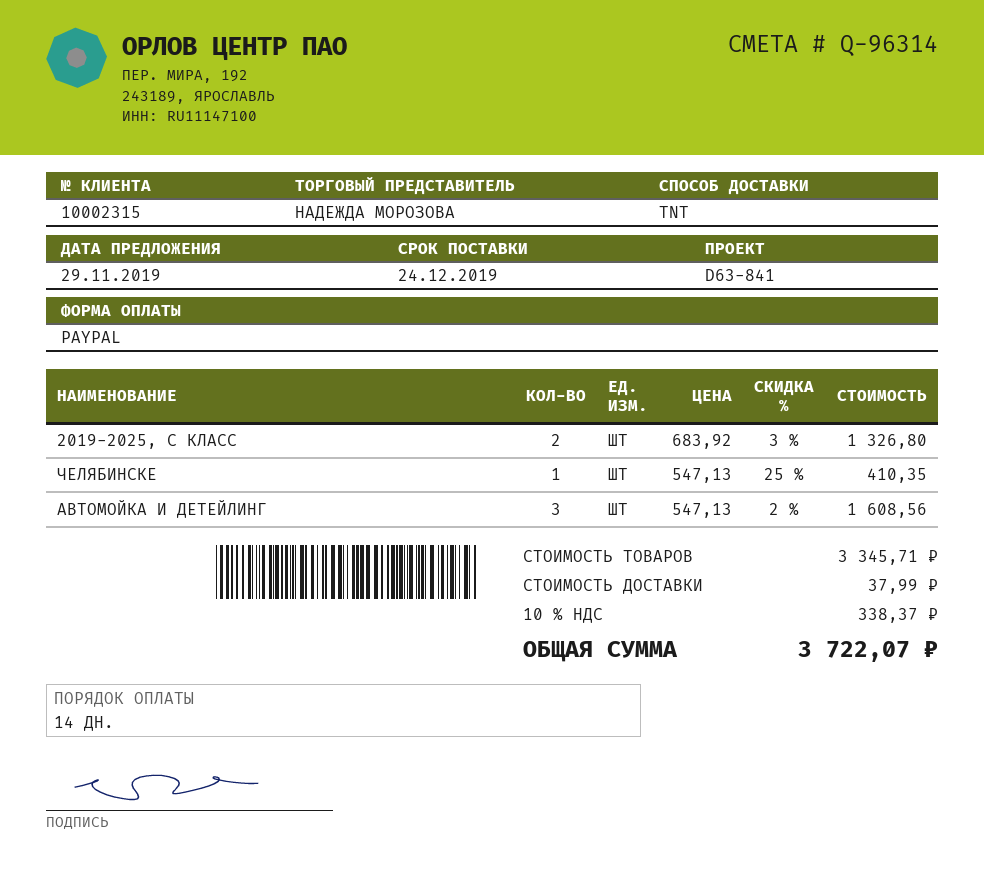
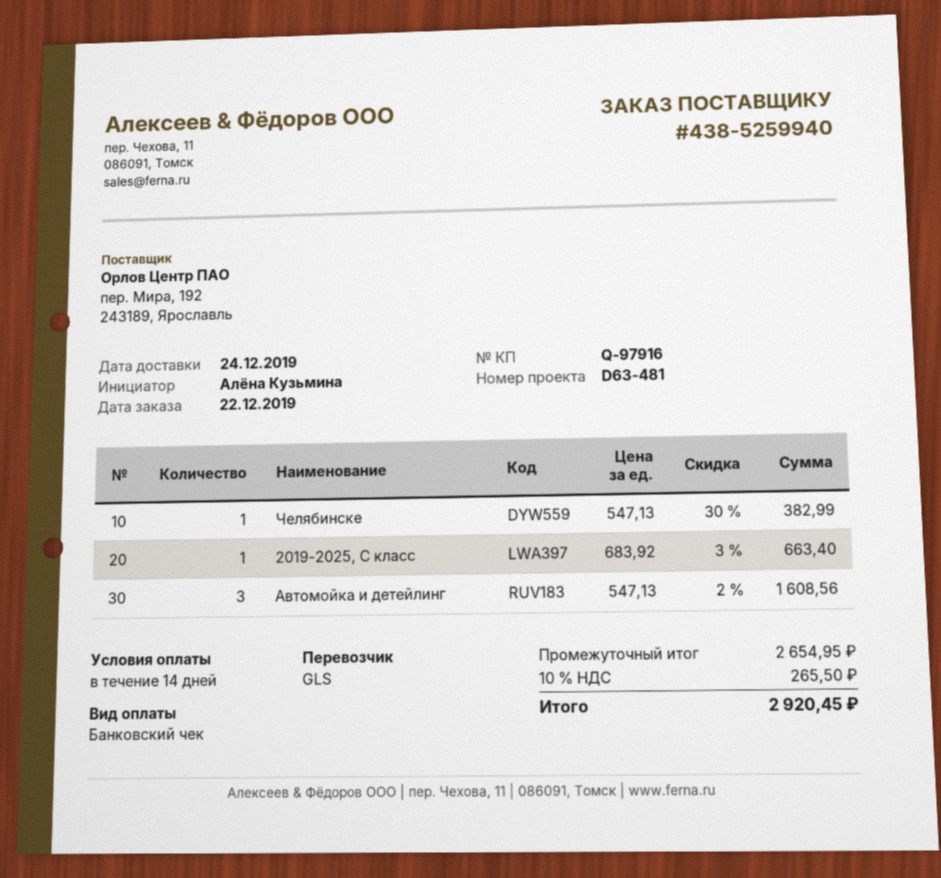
quote number: Q-96314 -> Q-97916
reference: D63-841 -> D63-481
payment method: PayPal -> cheque
shipping method: TNT -> GLS
2019-2025, C КЛАСС: 2 x 683.92 - 3% = 1326.80 -> 1 x 683.92 - 3% = 663.40
ЧЕЛЯБИНСКЕ: 1 x 547.13 - 25% = 410.35 -> 1 x 547.13 - 30% = 382.99
subtotal: 3345.71 -> 2654.95
shipping: 37.99 -> none
tax: 10% = 338.37 -> 10% = 265.50
total: 3722.07 -> 2920.45

